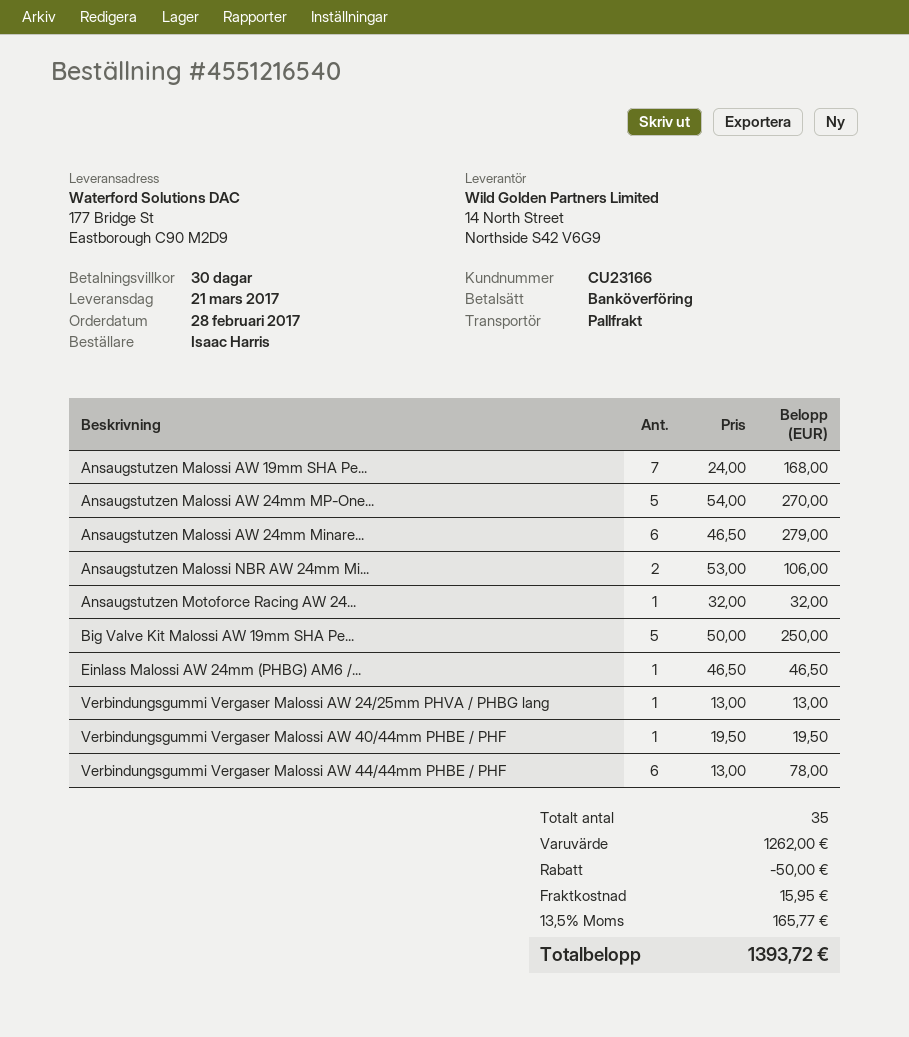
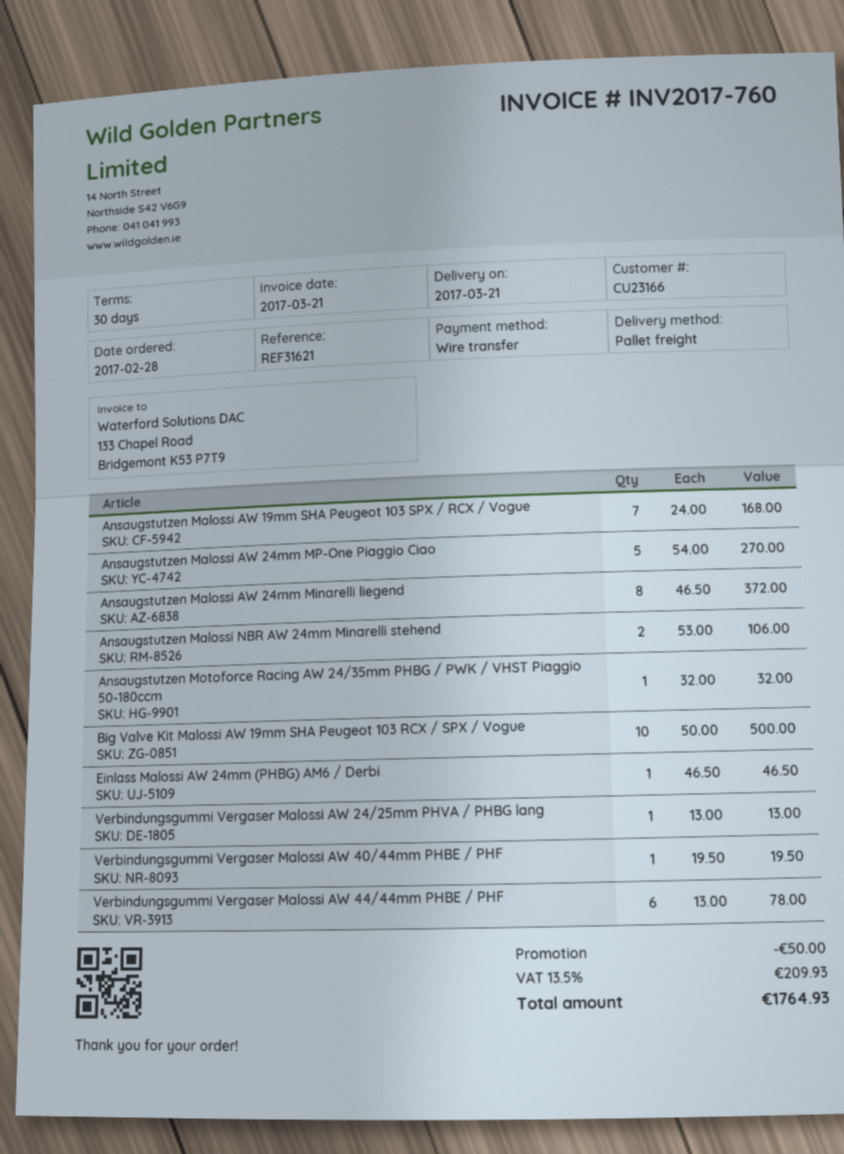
Ansaugstutzen Malossi AW 24mm Minare...: 6 x 46.50 = 279.00 -> 8 x 46.50 = 372.00
Big Valve Kit Malossi AW 19mm SHA Pe...: 5 x 50.00 = 250.00 -> 10 x 50.00 = 500.00
shipping: 15.95 -> none
tax: 13.5% = 165.77 -> 13.5% = 209.93
total: 1393.72 -> 1764.93

